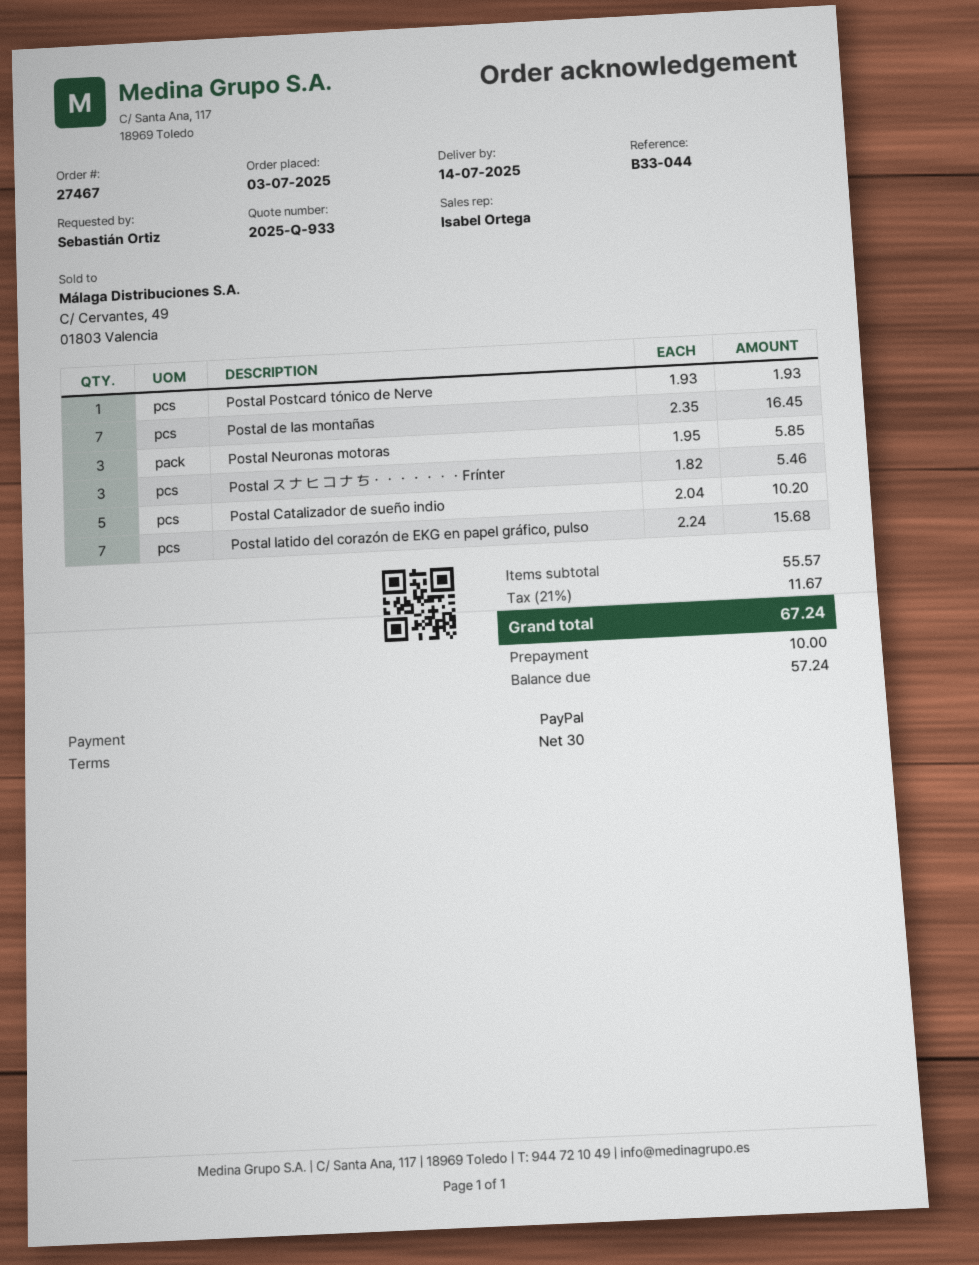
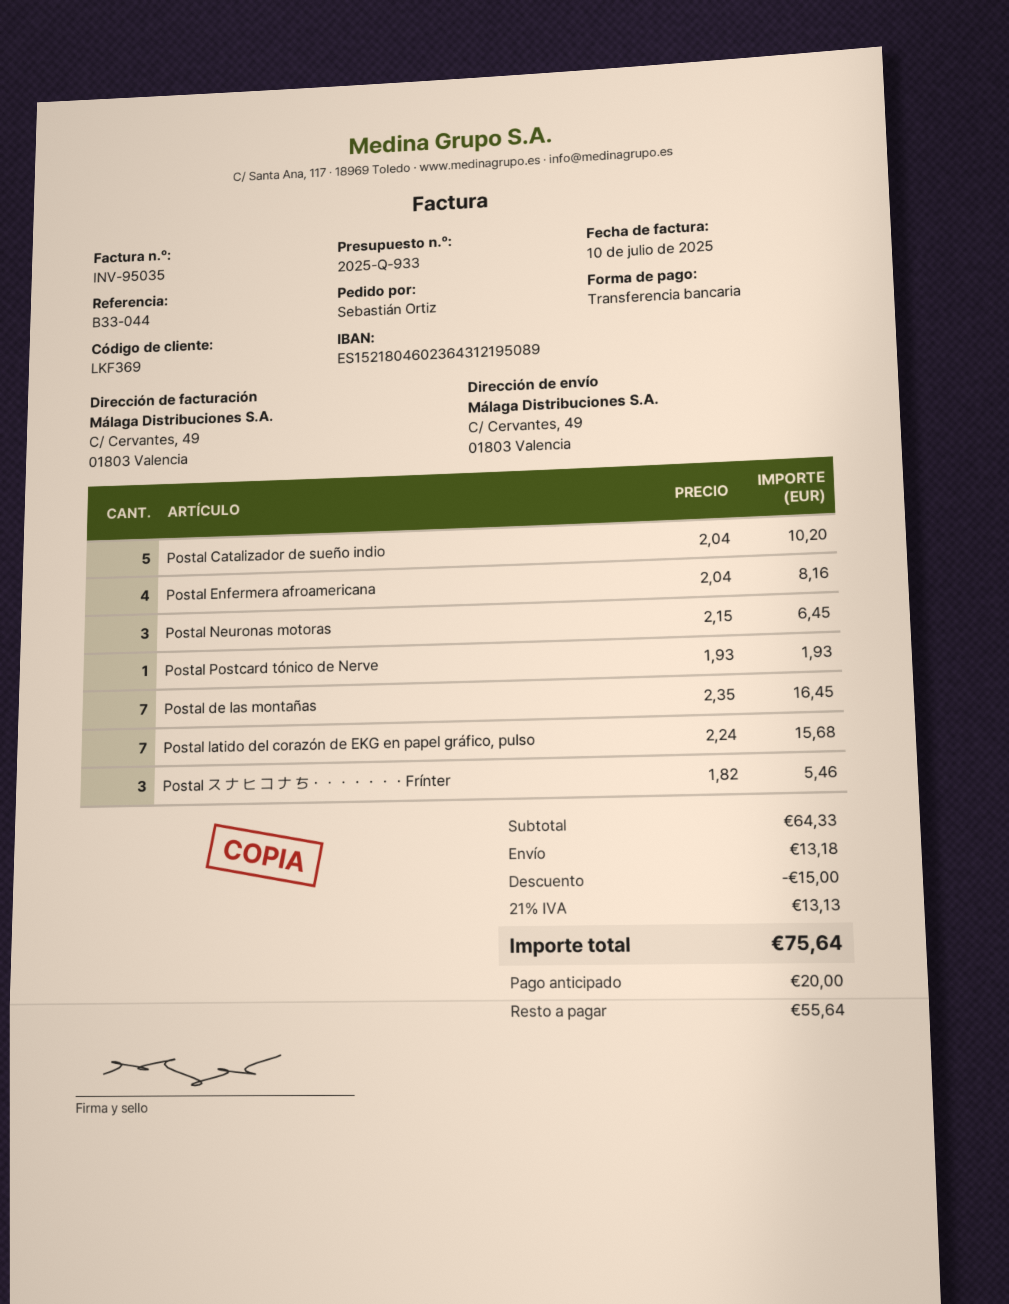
payment method: PayPal -> bank transfer
Postal Neuronas motoras: 3 x 1.95 = 5.85 -> 3 x 2.15 = 6.45
Postal Enfermera afroamericana: none -> 4 x 2.04 = 8.16
subtotal: 55.57 -> 64.33
discount: none -> 15.00
shipping: none -> 13.18
tax: 21% = 11.67 -> 21% = 13.13
total: 67.24 -> 75.64
deposit: 10.00 -> 20.00
balance: 57.24 -> 55.64

